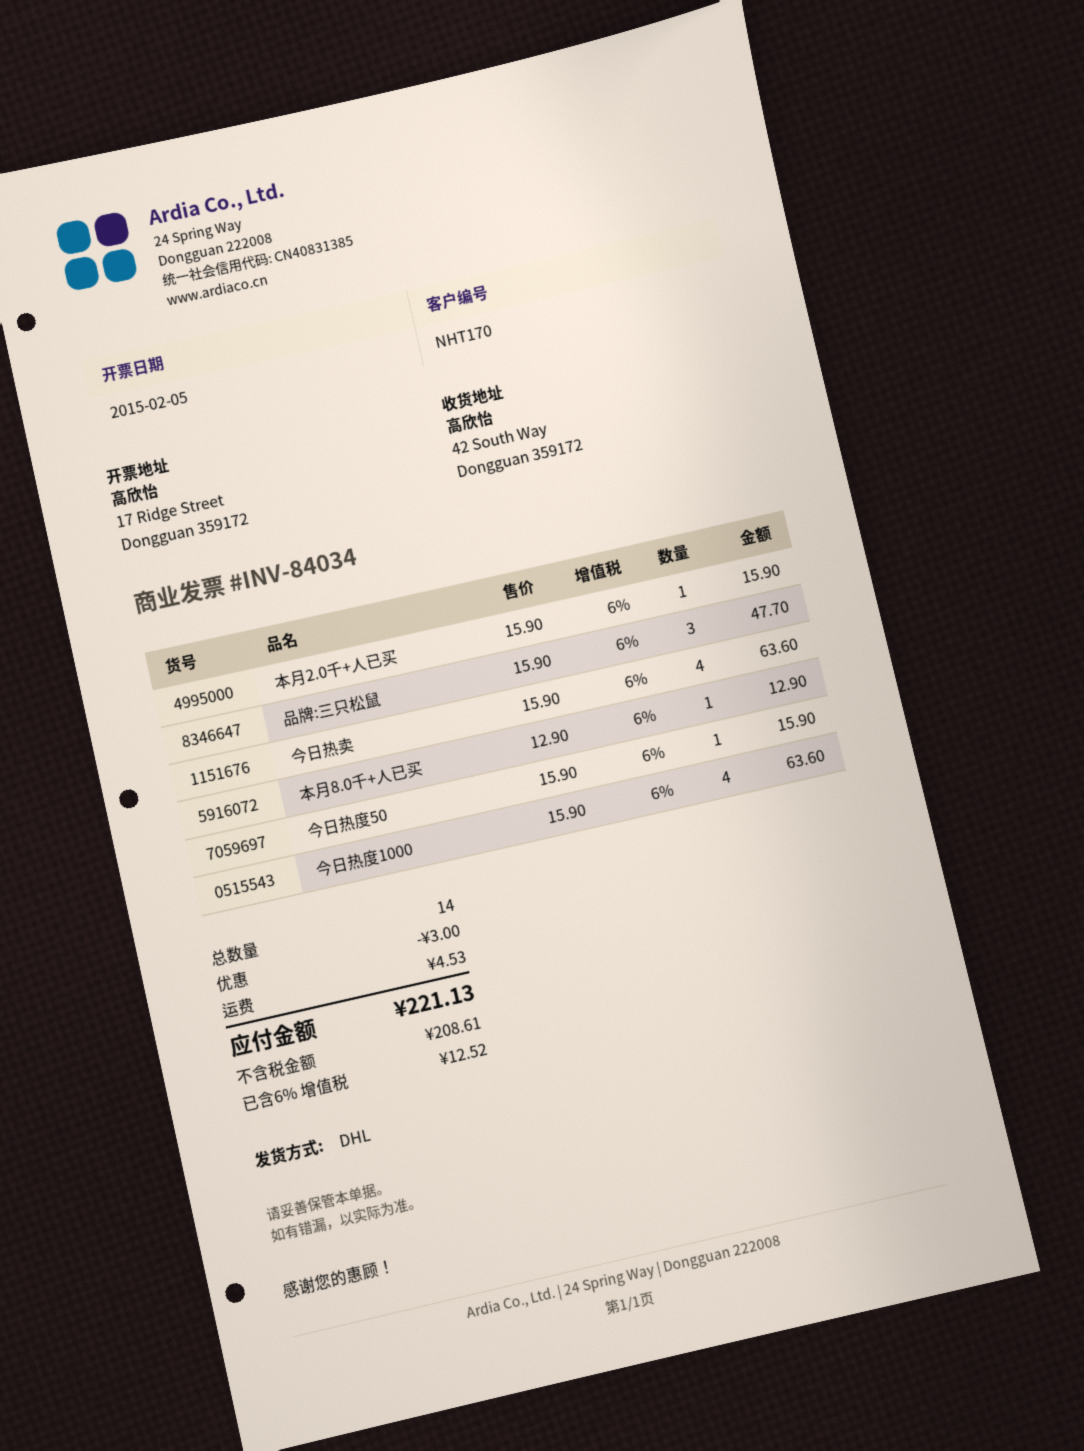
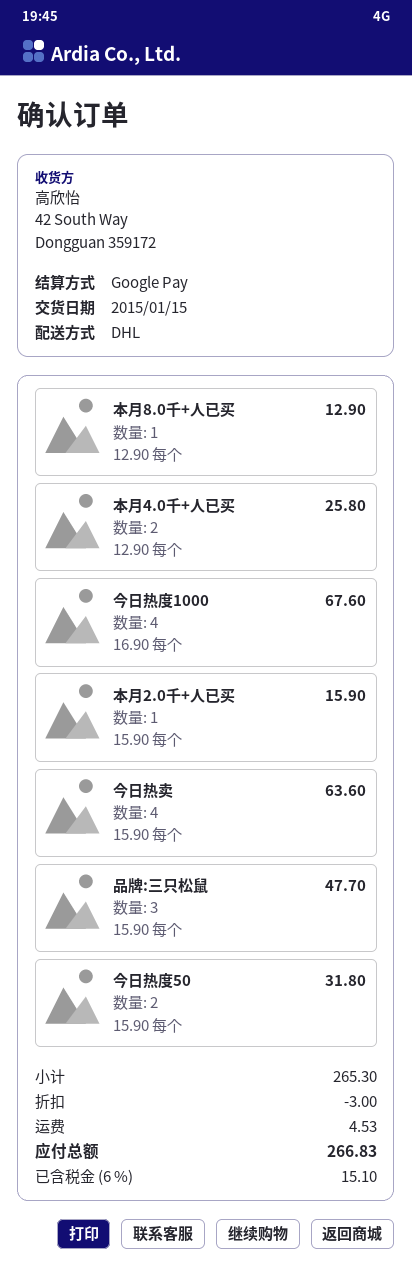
今日热度50: 1 x 15.90 = 15.90 -> 2 x 15.90 = 31.80
今日热度1000: 4 x 15.90 = 63.60 -> 4 x 16.90 = 67.60
本月4.0千+人已买: none -> 2 x 12.90 = 25.80
tax: 6% = 12.52 -> 6% = 15.10
total: 221.13 -> 266.83

